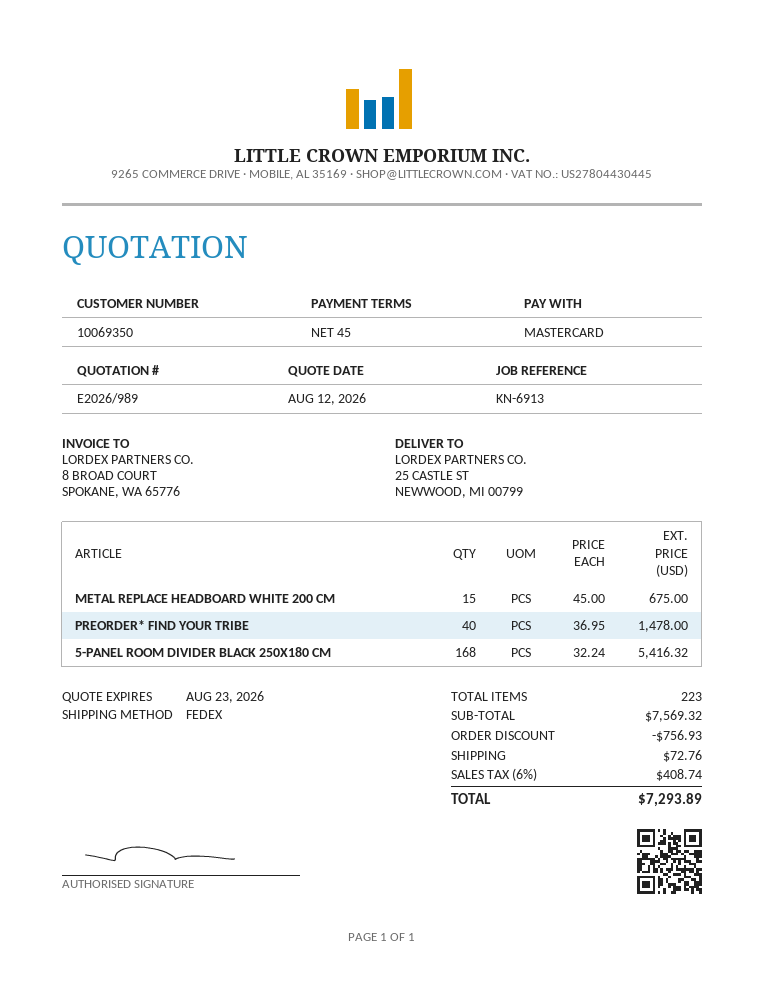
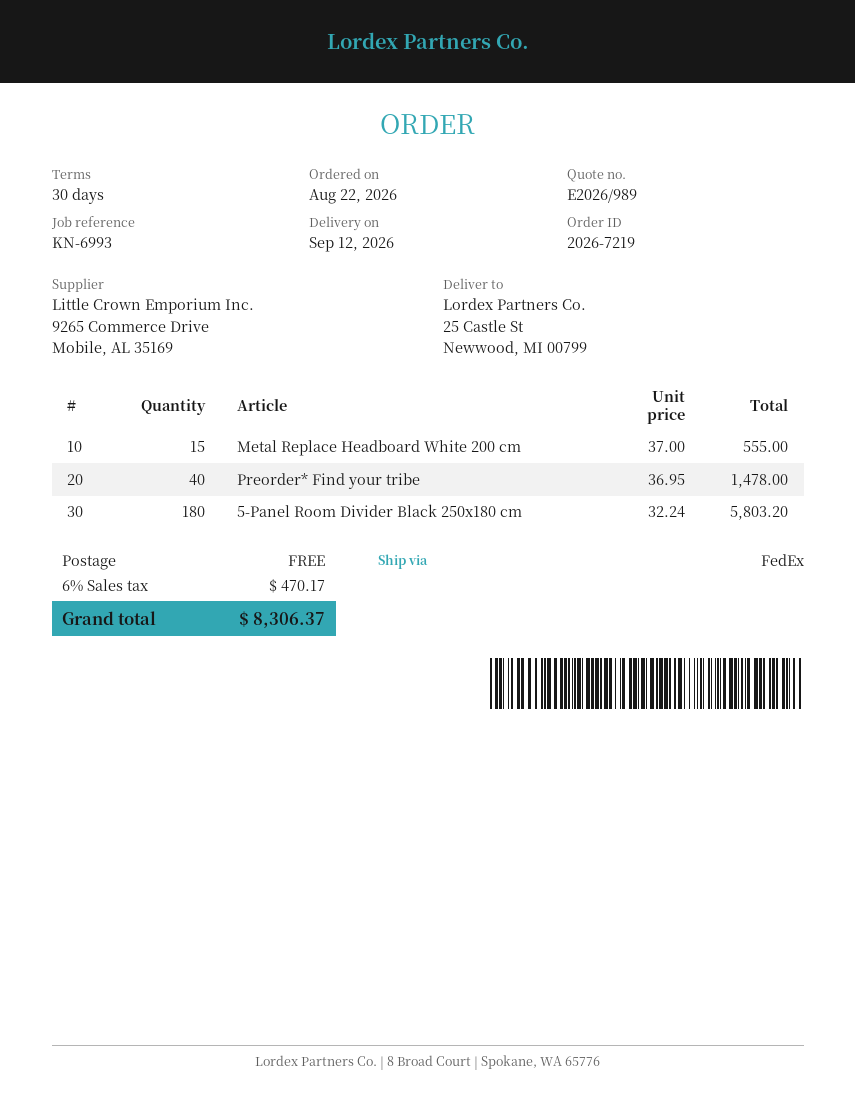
payment terms: 45 days -> 30 days
reference: KN-6913 -> KN-6993
METAL REPLACE HEADBOARD WHITE 200 CM: 15 x 45.00 = 675.00 -> 15 x 37.00 = 555.00
5-PANEL ROOM DIVIDER BLACK 250X180 CM: 168 x 32.24 = 5416.32 -> 180 x 32.24 = 5803.20
discount: 756.93 -> none
shipping: 72.76 -> 0.00
tax: 6% = 408.74 -> 6% = 470.17
total: 7293.89 -> 8306.37

